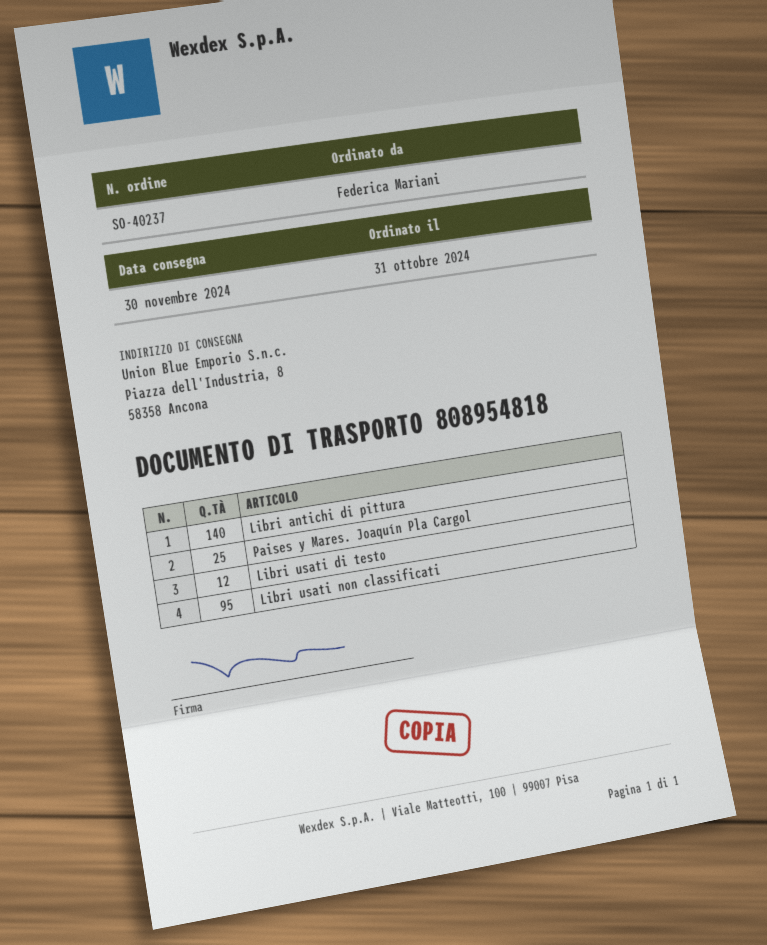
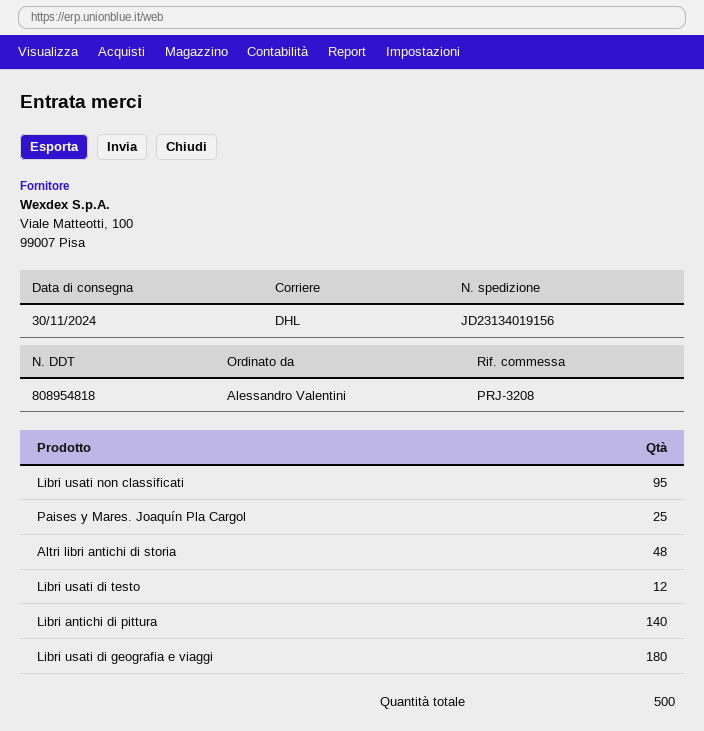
ordered by: Federica Mariani -> Alessandro Valentini
Altri libri antichi di storia: none -> 48
Libri usati di geografia e viaggi: none -> 180

